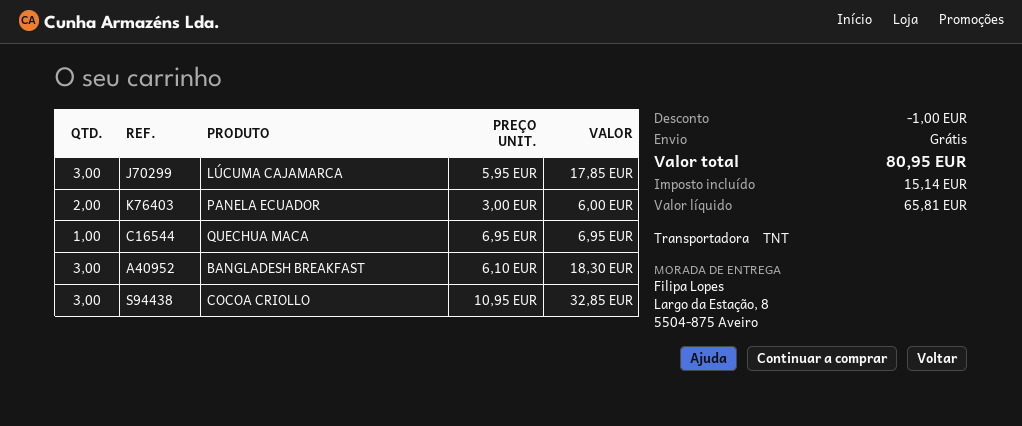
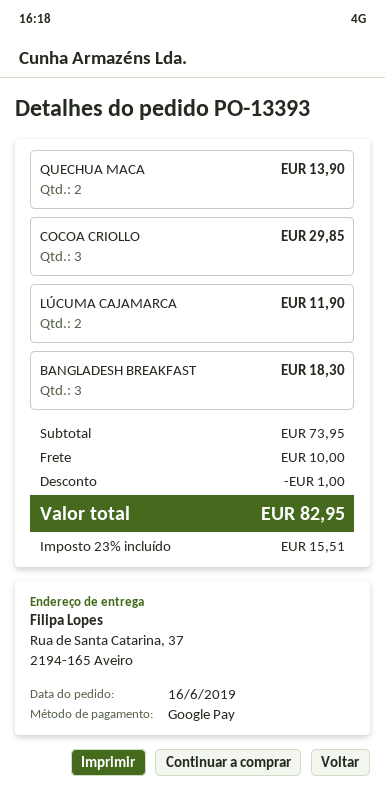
ship to: Largo da Estação, 8, 5504-875 Aveiro -> Rua de Santa Catarina, 37, 2194-165 Aveiro
LÚCUMA CAJAMARCA: 3 for 17.85 -> 2 for 11.90
PANELA ECUADOR: 2 for 6.00 -> none
QUECHUA MACA: 1 for 6.95 -> 2 for 13.90
COCOA CRIOLLO: 3 for 32.85 -> 3 for 29.85
shipping: 0.00 -> 10.00
tax: 15.14 -> 15.51
total: 80.95 -> 82.95

